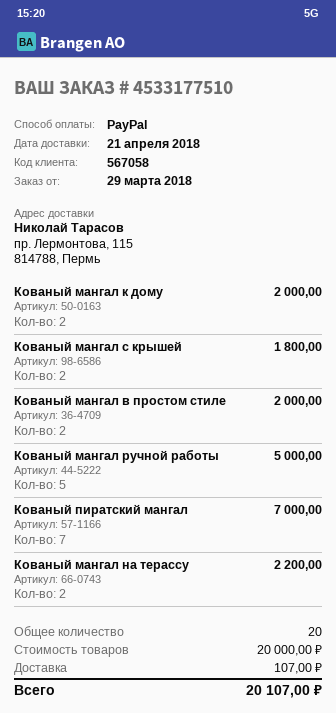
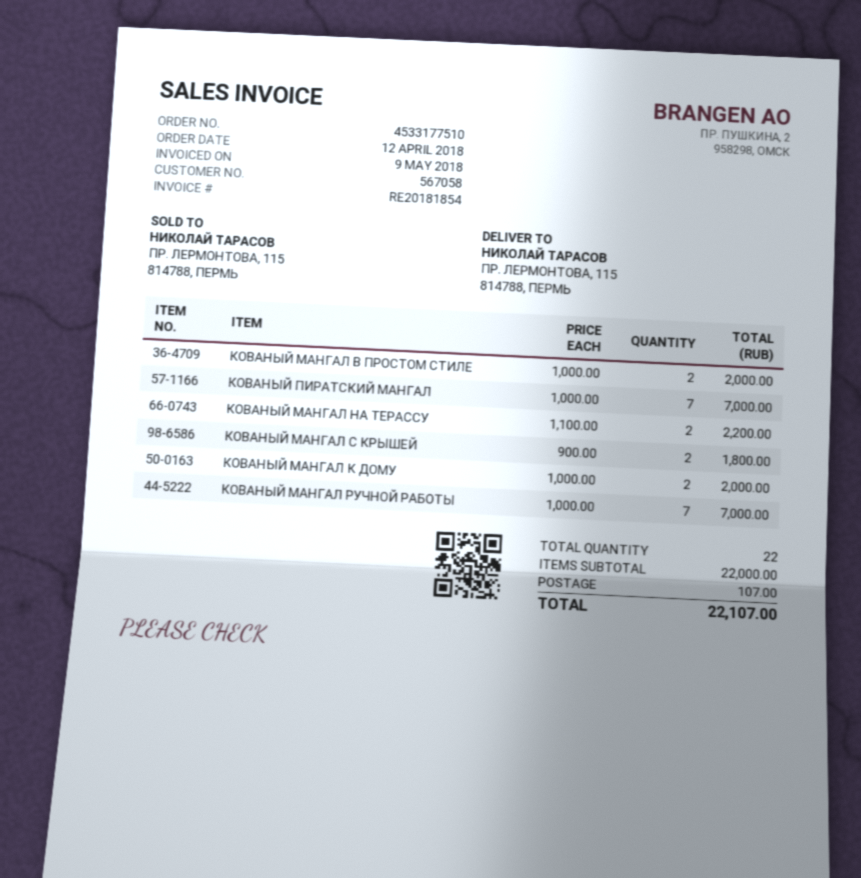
order date: 2018-03-29 -> 2018-04-12
Кованый мангал ручной работы: 5 for 5000.00 -> 7 for 7000.00
total quantity: 20 -> 22
subtotal: 20000.00 -> 22000.00
total: 20107.00 -> 22107.00

